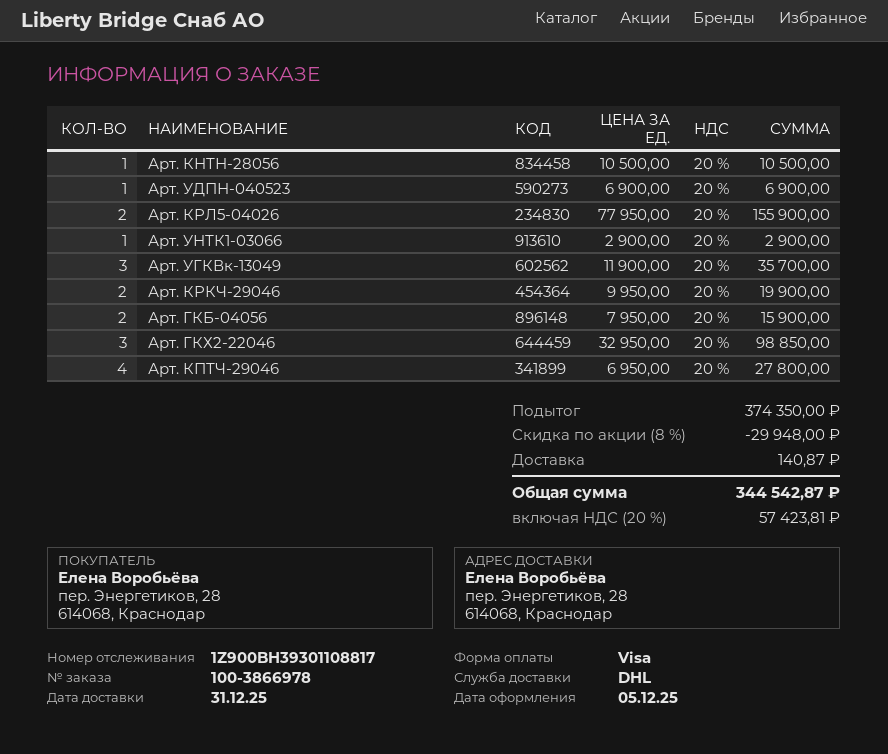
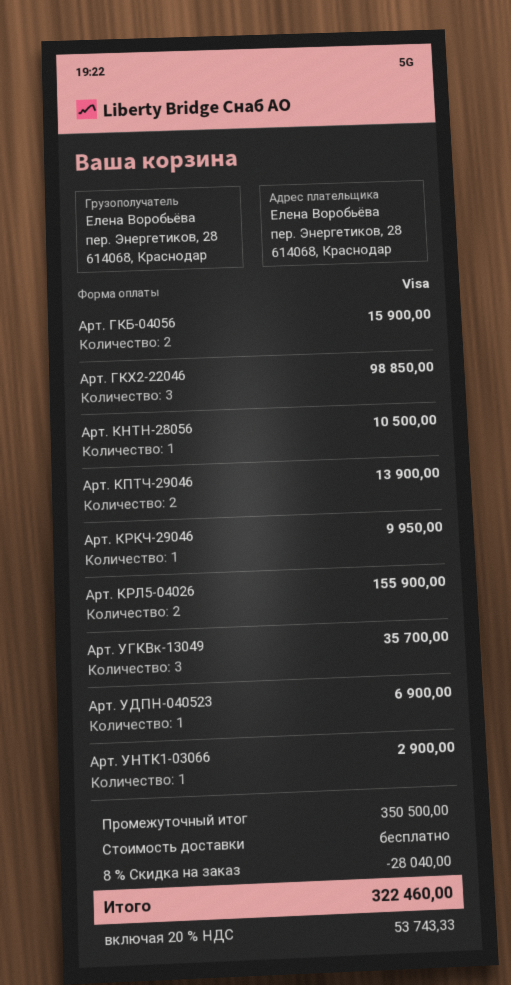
Арт. КРКЧ-29046: 2 for 19900.00 -> 1 for 9950.00
Арт. КПТЧ-29046: 4 for 27800.00 -> 2 for 13900.00
subtotal: 374350.00 -> 350500.00
discount: 8% = 29948.00 -> 8% = 28040.00
shipping: 140.87 -> 0.00
tax: 20% = 57423.81 -> 20% = 53743.33
total: 344542.87 -> 322460.00

